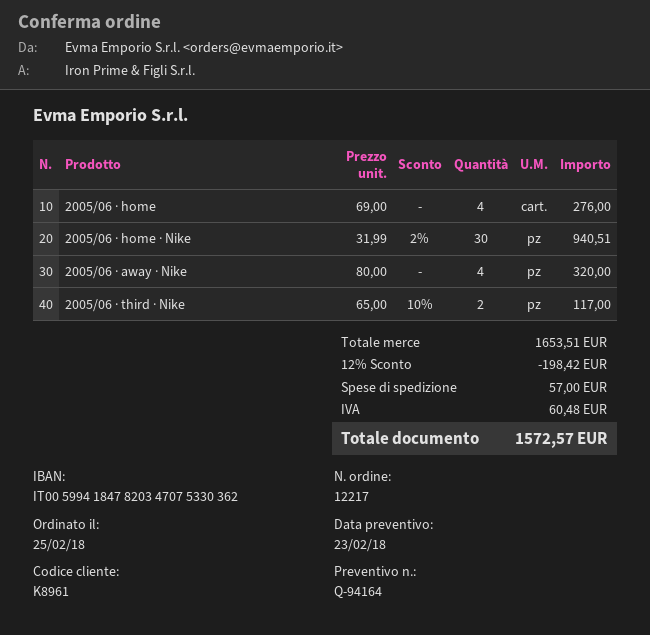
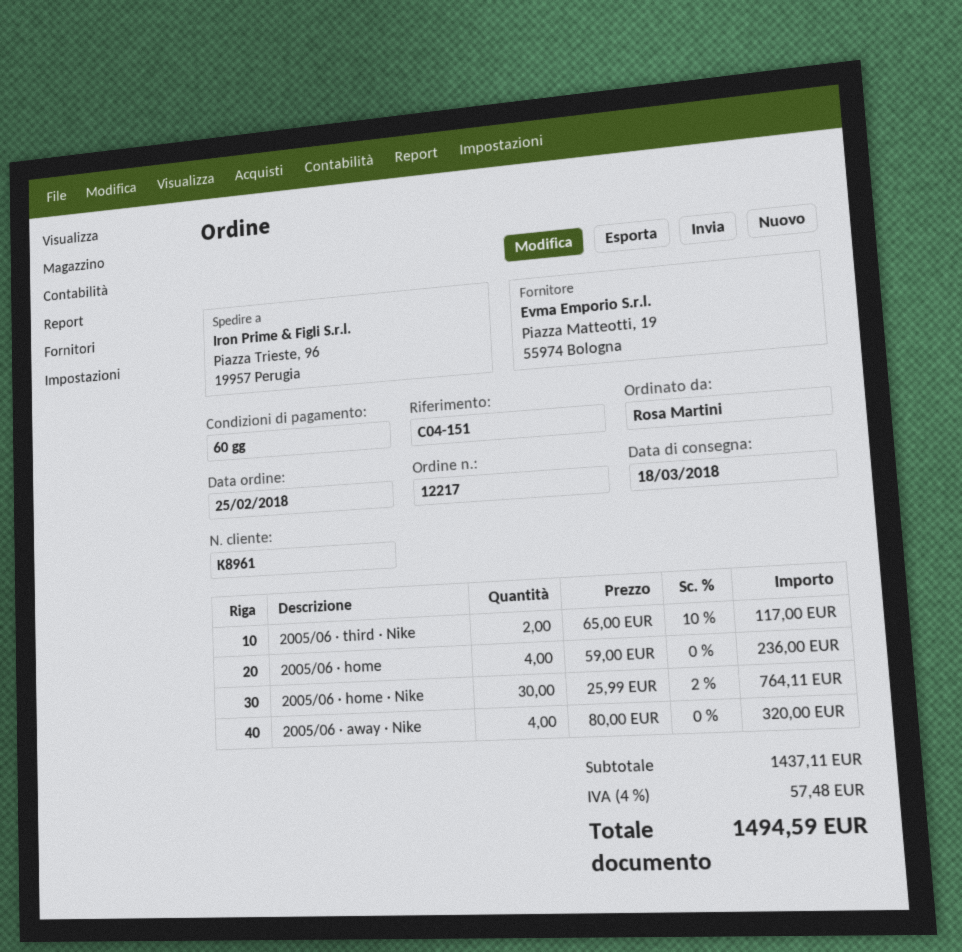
2005/06 · home: 4 x 69.00 = 276.00 -> 4 x 59.00 = 236.00
2005/06 · home · Nike: 30 x 31.99 - 2% = 940.51 -> 30 x 25.99 - 2% = 764.11
subtotal: 1653.51 -> 1437.11
discount: 12% = 198.42 -> none
shipping: 57.00 -> none
tax: 60.48 -> 57.48
total: 1572.57 -> 1494.59

